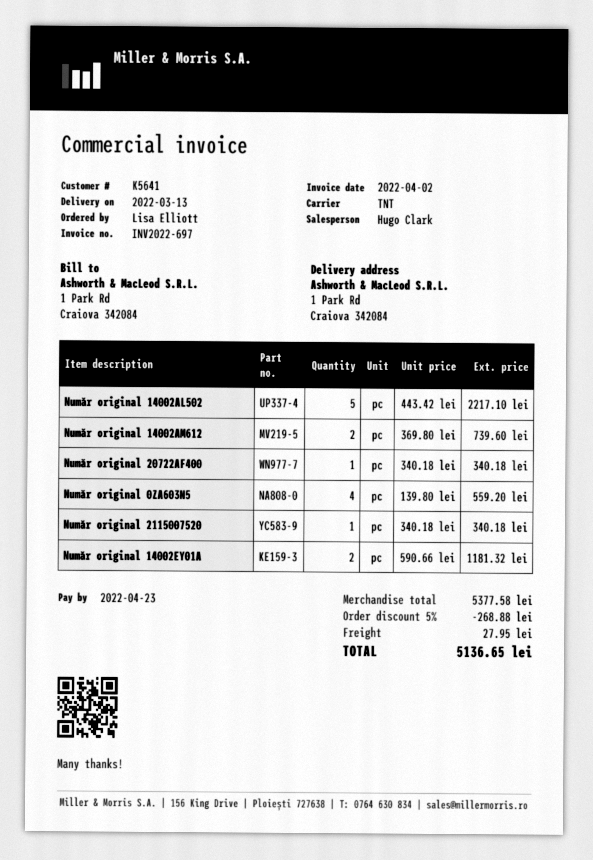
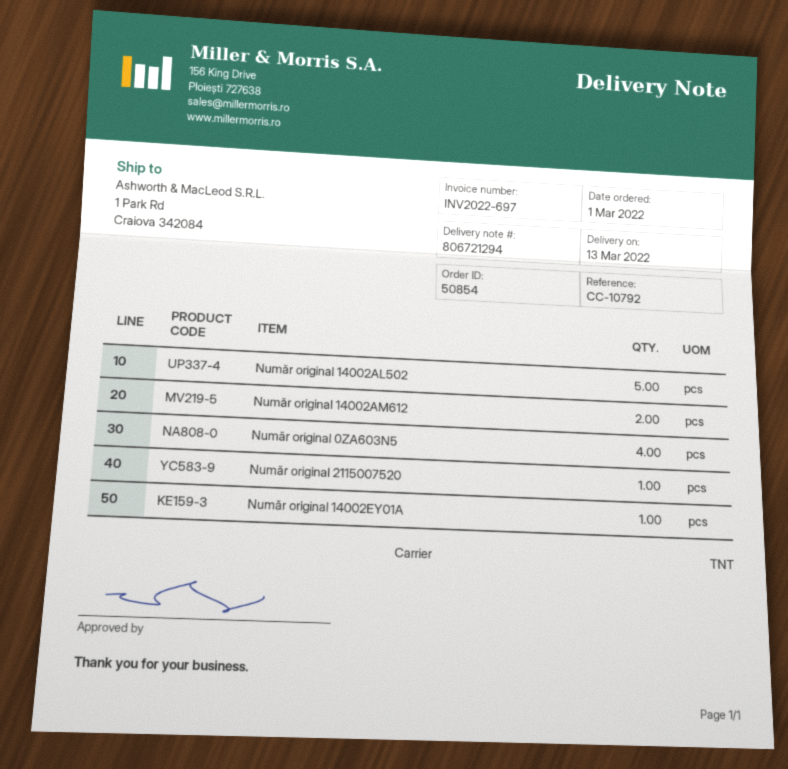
Număr original 20722AF400: 1 -> none
Număr original 14002EY01A: 2 -> 1

